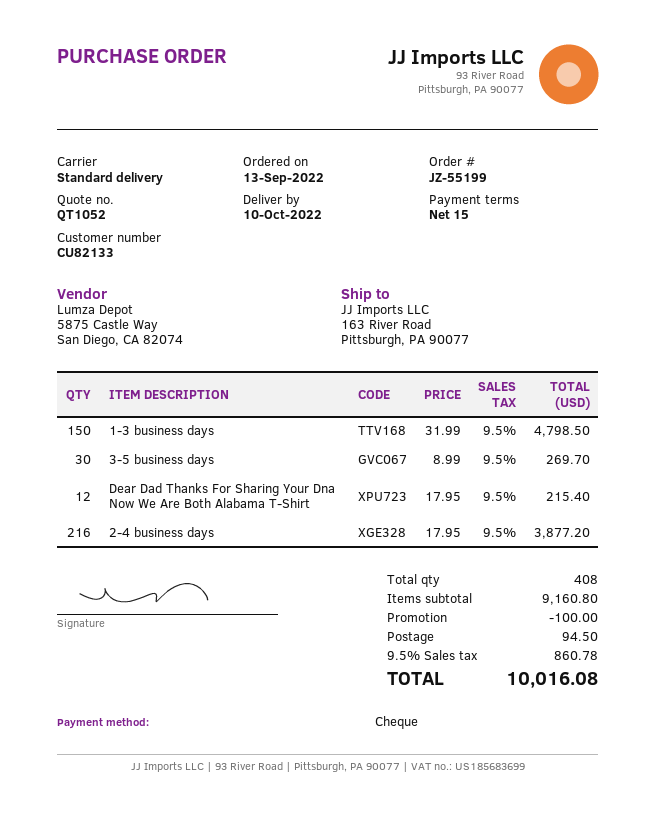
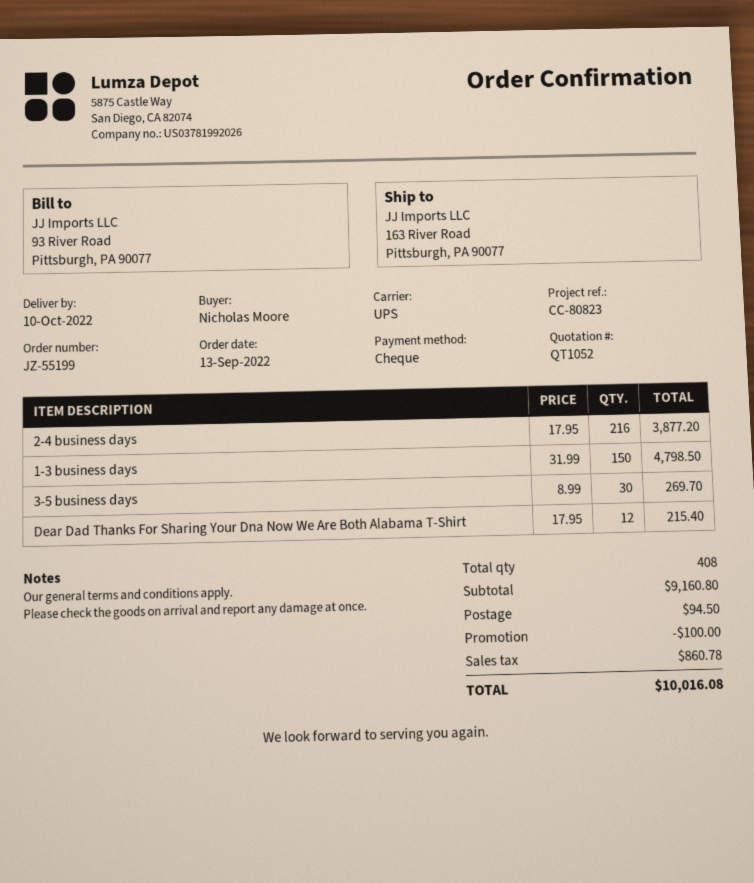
shipping method: standard -> UPS

